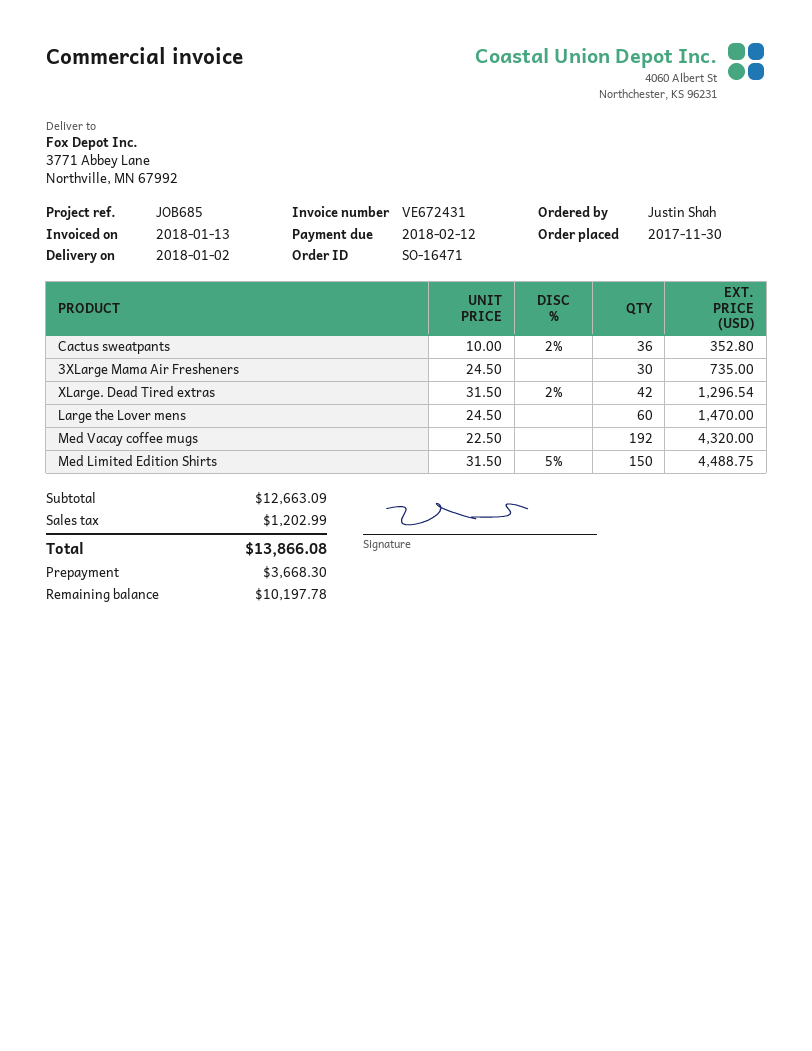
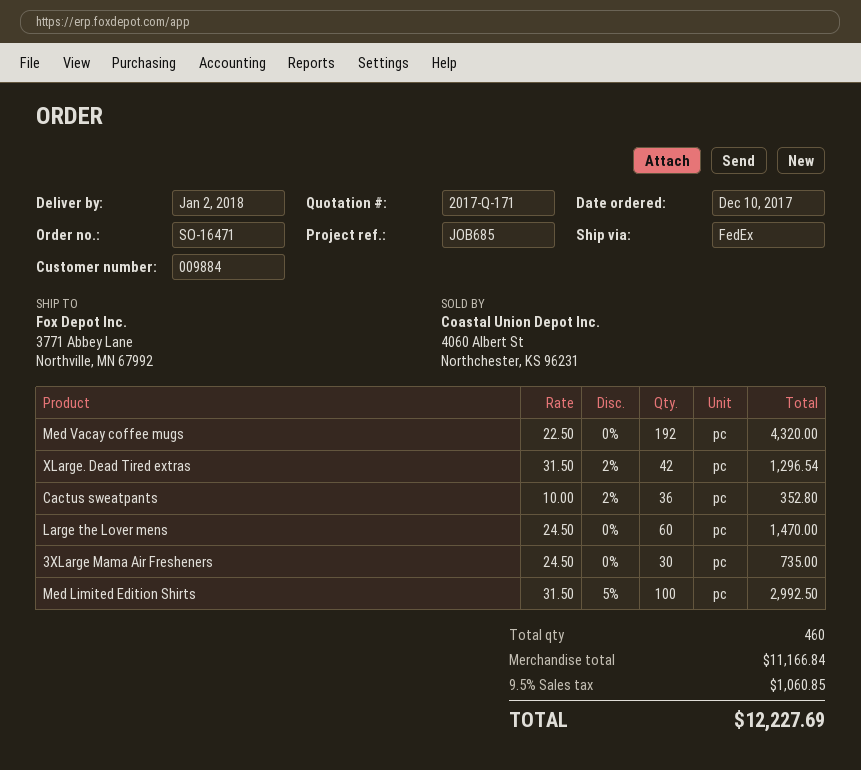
order date: 2017-11-30 -> 2017-12-10
Med Limited Edition Shirts: 150 x 31.50 - 5% = 4488.75 -> 100 x 31.50 - 5% = 2992.50
subtotal: 12663.09 -> 11166.84
tax: 1202.99 -> 1060.85
total: 13866.08 -> 12227.69

